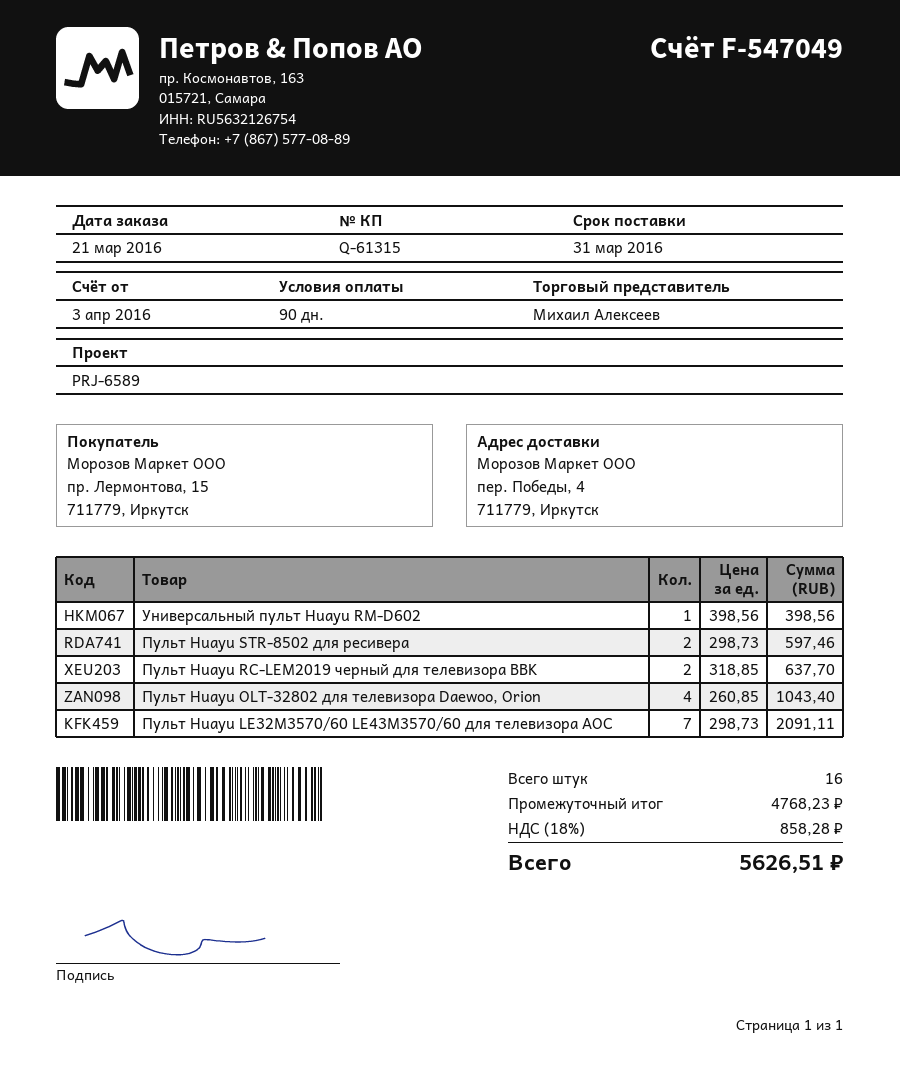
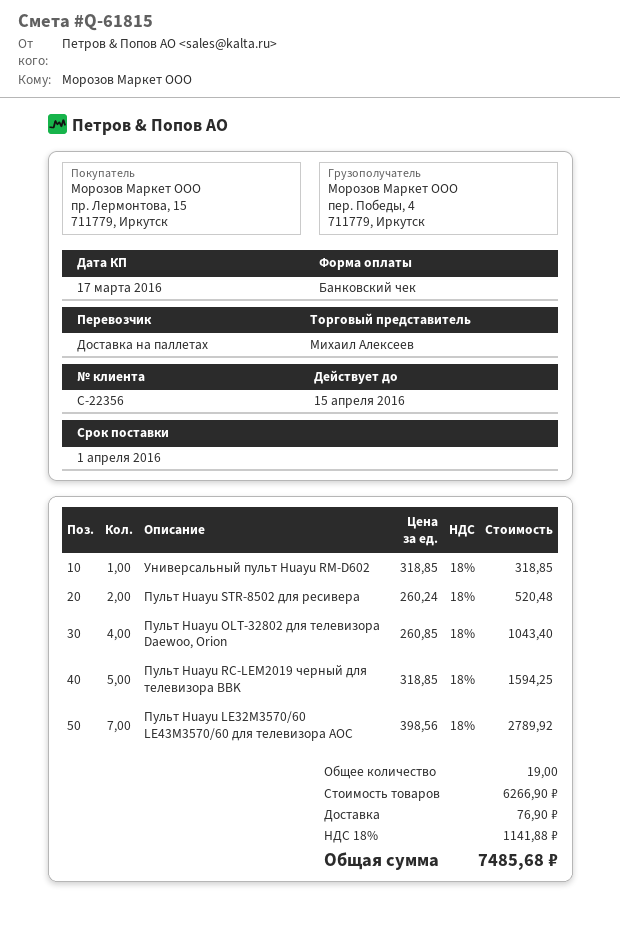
quote number: Q-61315 -> Q-61815
delivery date: 2016-03-31 -> 2016-04-01
Универсальный пульт Huayu RM-D602: 1 x 398.56 = 398.56 -> 1 x 318.85 = 318.85
Пульт Huayu STR-8502 для ресивера: 2 x 298.73 = 597.46 -> 2 x 260.24 = 520.48
Пульт Huayu RC-LEM2019 черный для телевизора BBK: 2 x 318.85 = 637.70 -> 5 x 318.85 = 1594.25
Пульт Huayu LE32M3570/60 LE43M3570/60 для телевизора AOC: 7 x 298.73 = 2091.11 -> 7 x 398.56 = 2789.92
total quantity: 16 -> 19
subtotal: 4768.23 -> 6266.90
shipping: none -> 76.90
tax: 18% = 858.28 -> 18% = 1141.88
total: 5626.51 -> 7485.68

